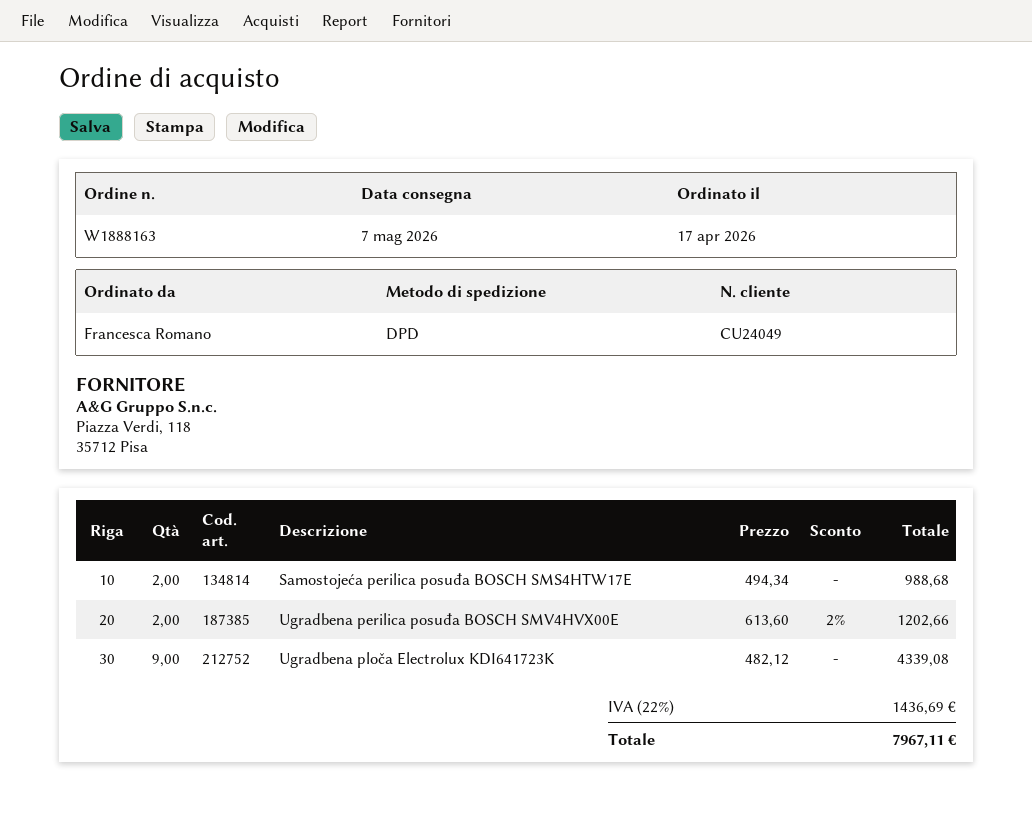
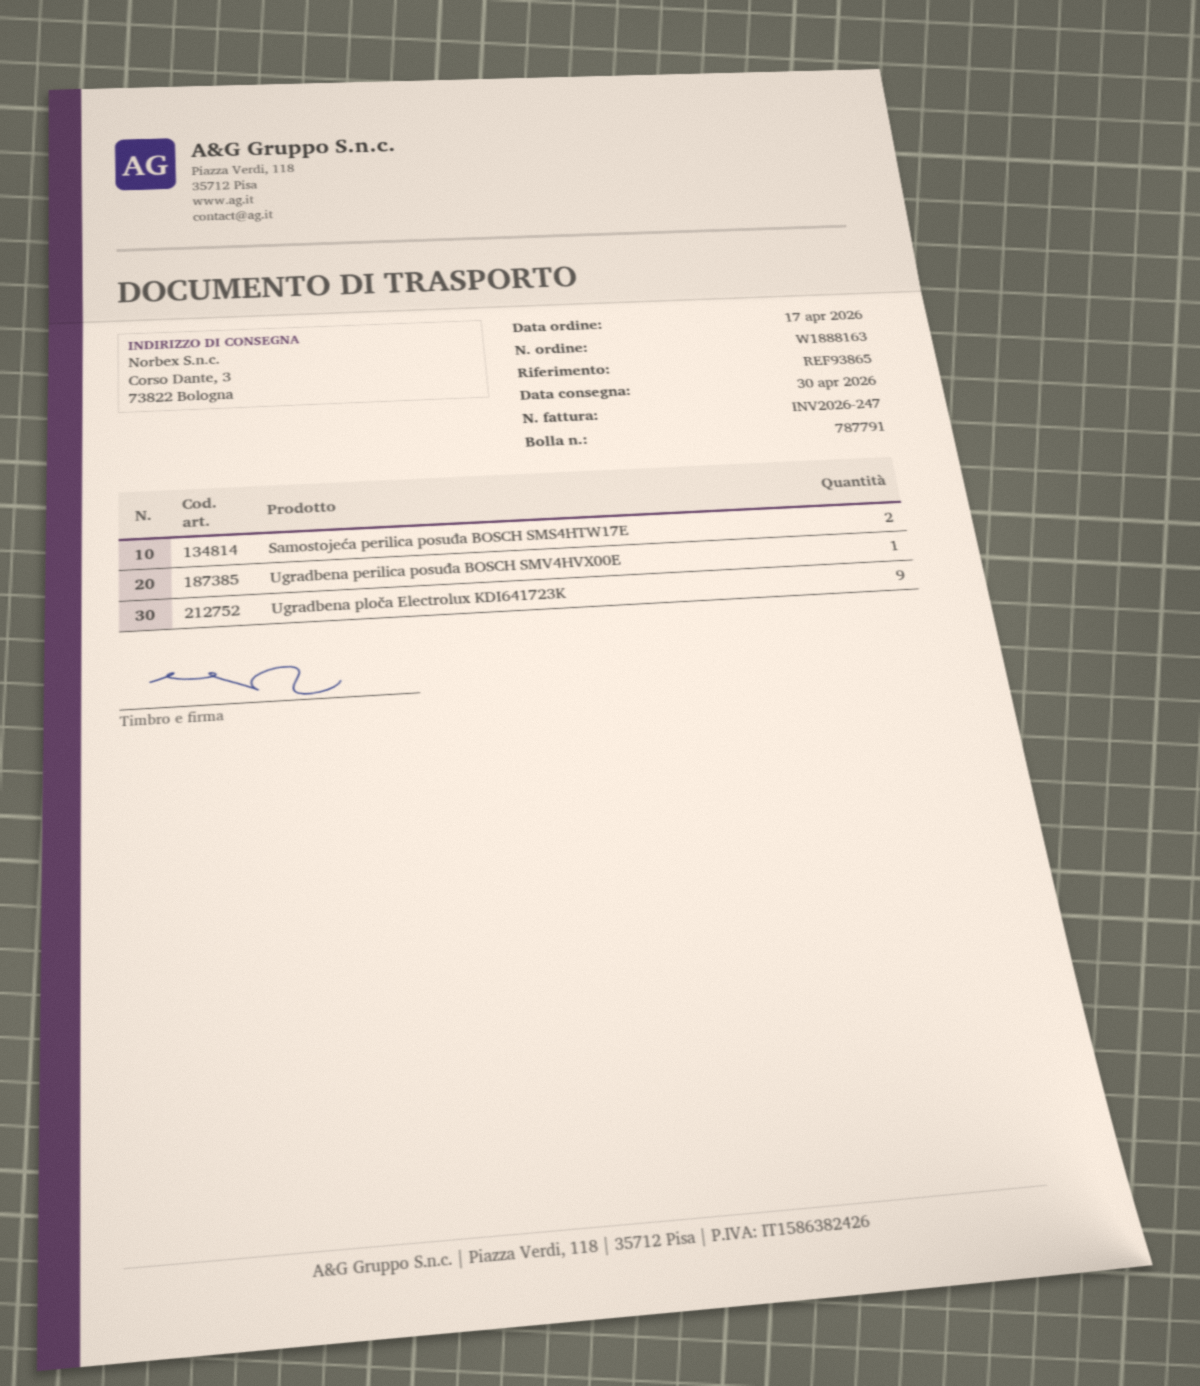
delivery date: 2026-05-07 -> 2026-04-30
Ugradbena perilica posuđa BOSCH SMV4HVX00E: 2 -> 1

